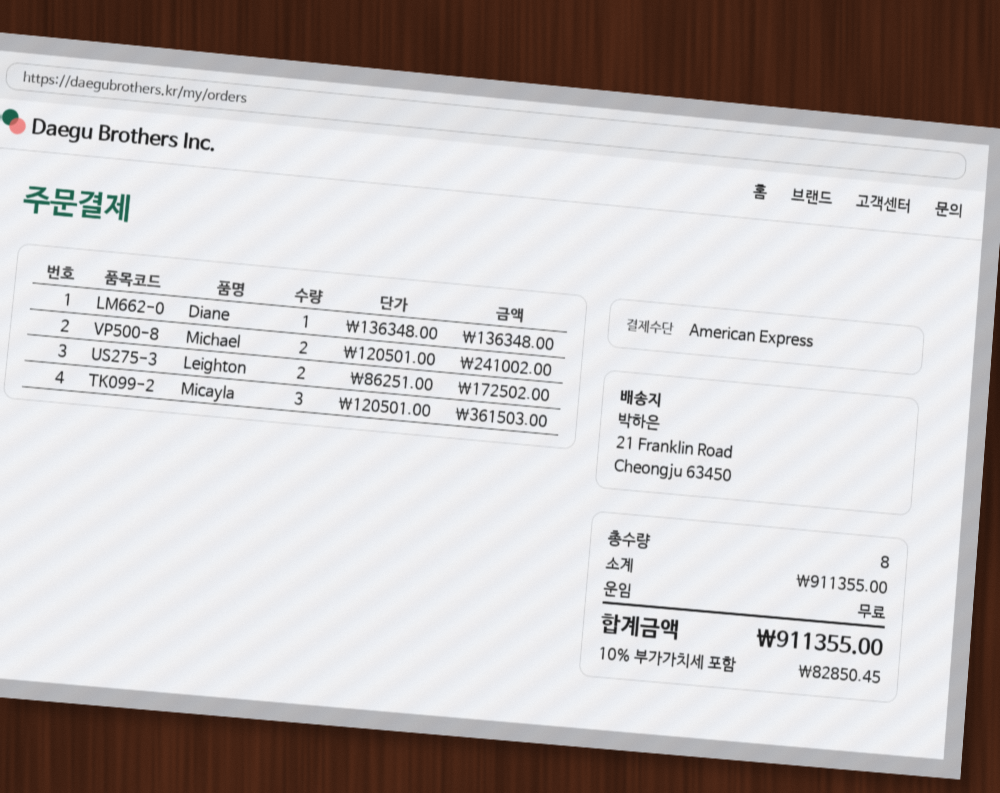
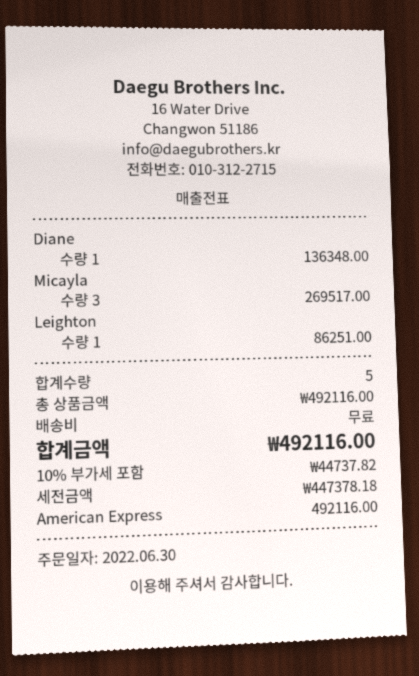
Michael: 2 for 241002.00 -> none
Leighton: 2 for 172502.00 -> 1 for 86251.00
Micayla: 3 for 361503.00 -> 3 for 269517.00
total quantity: 8 -> 5
subtotal: 911355.00 -> 492116.00
tax: 10% = 82850.45 -> 10% = 44737.82
total: 911355.00 -> 492116.00

